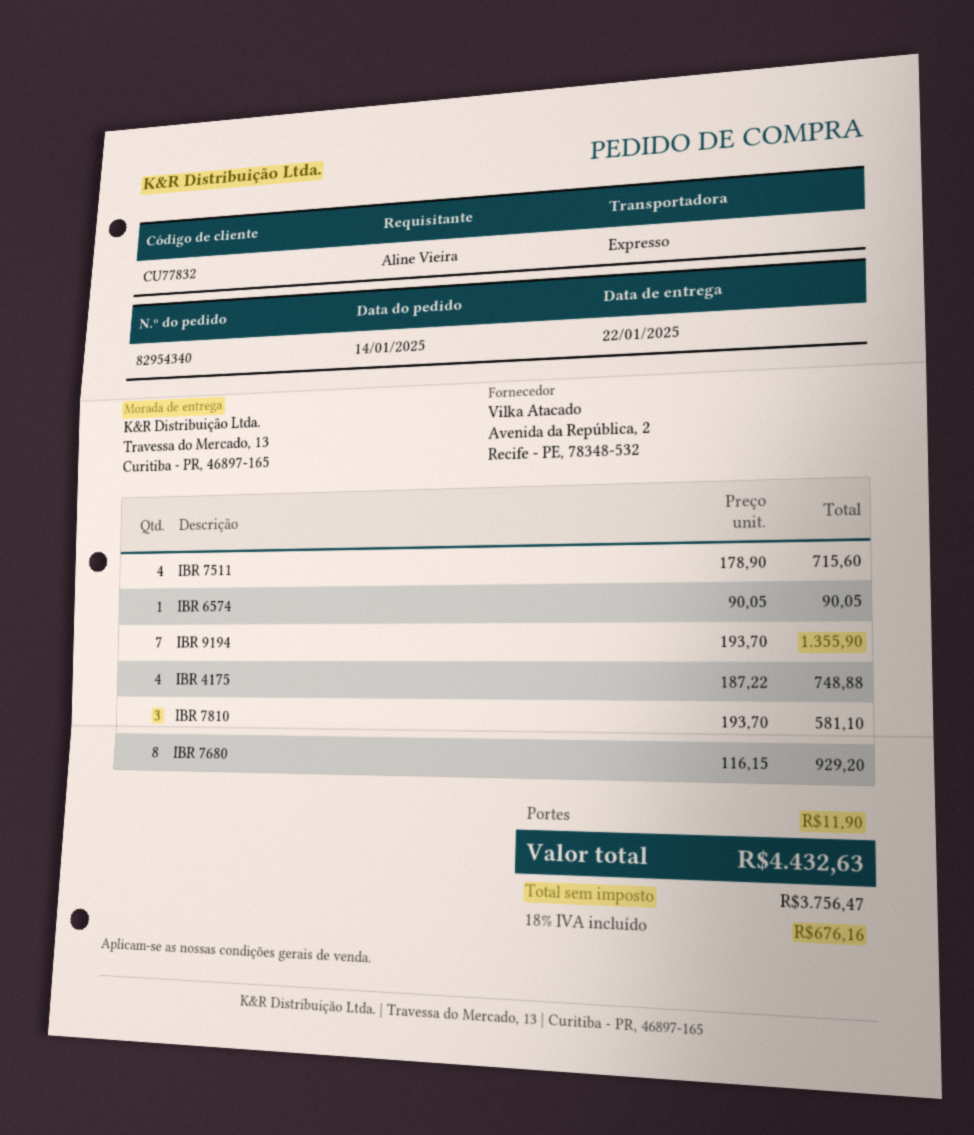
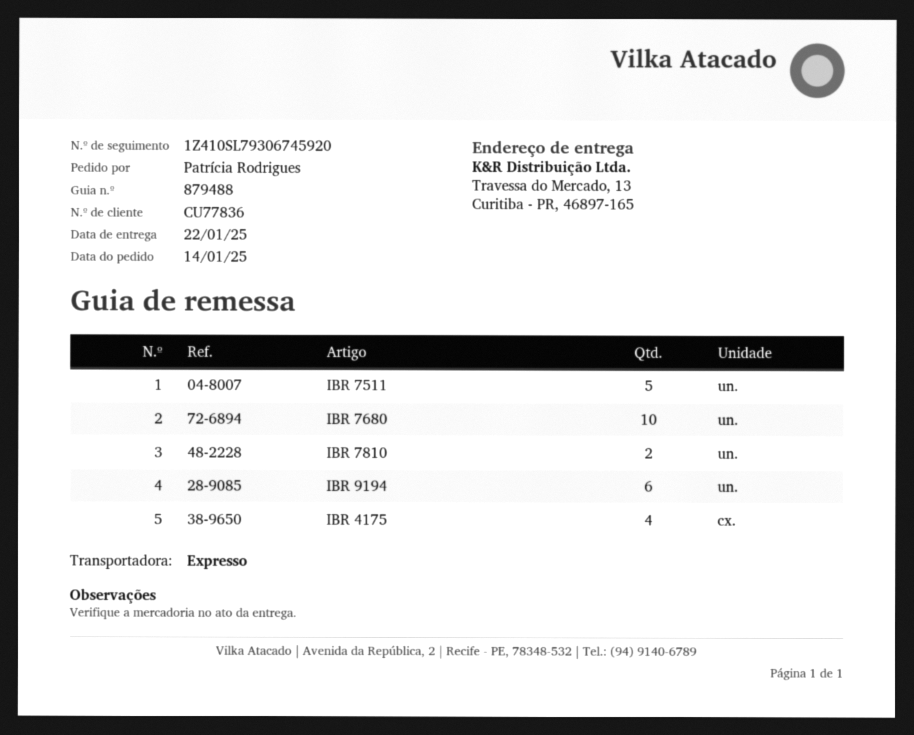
customer number: CU77832 -> CU77836
ordered by: Aline Vieira -> Patrícia Rodrigues
IBR 7511: 4 -> 5
IBR 6574: 1 -> none
IBR 9194: 7 -> 6
IBR 7810: 3 -> 2
IBR 7680: 8 -> 10

